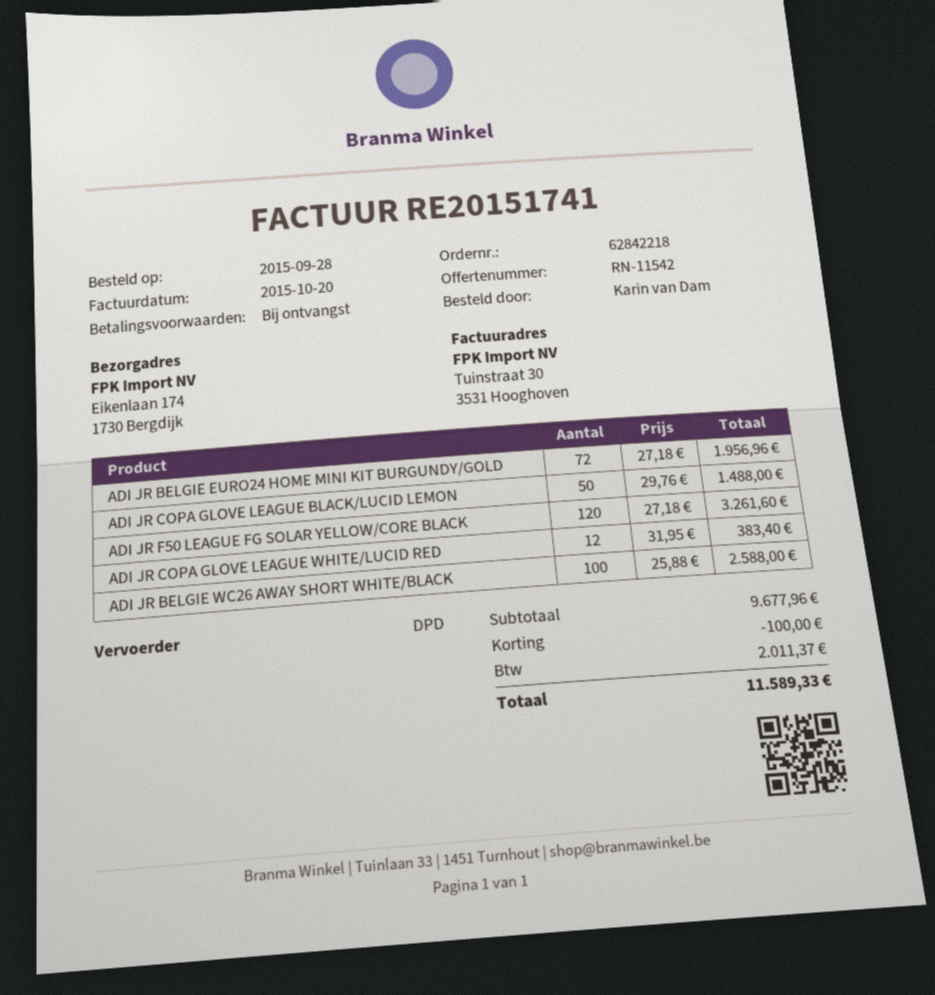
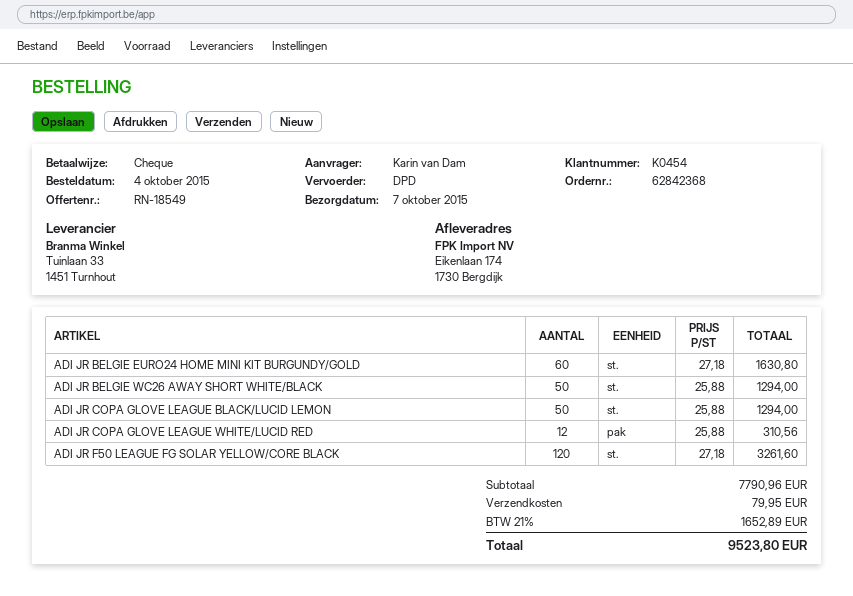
quote number: RN-11542 -> RN-18549
order number: 62842218 -> 62842368
order date: 2015-09-28 -> 2015-10-04
ADI JR BELGIE EURO24 HOME MINI KIT BURGUNDY/GOLD: 72 x 27.18 = 1956.96 -> 60 x 27.18 = 1630.80
ADI JR COPA GLOVE LEAGUE BLACK/LUCID LEMON: 50 x 29.76 = 1488.00 -> 50 x 25.88 = 1294.00
ADI JR COPA GLOVE LEAGUE WHITE/LUCID RED: 12 x 31.95 = 383.40 -> 12 x 25.88 = 310.56
ADI JR BELGIE WC26 AWAY SHORT WHITE/BLACK: 100 x 25.88 = 2588.00 -> 50 x 25.88 = 1294.00
subtotal: 9677.96 -> 7790.96
discount: 100.00 -> none
shipping: none -> 79.95
tax: 2011.37 -> 1652.89
total: 11589.33 -> 9523.80

